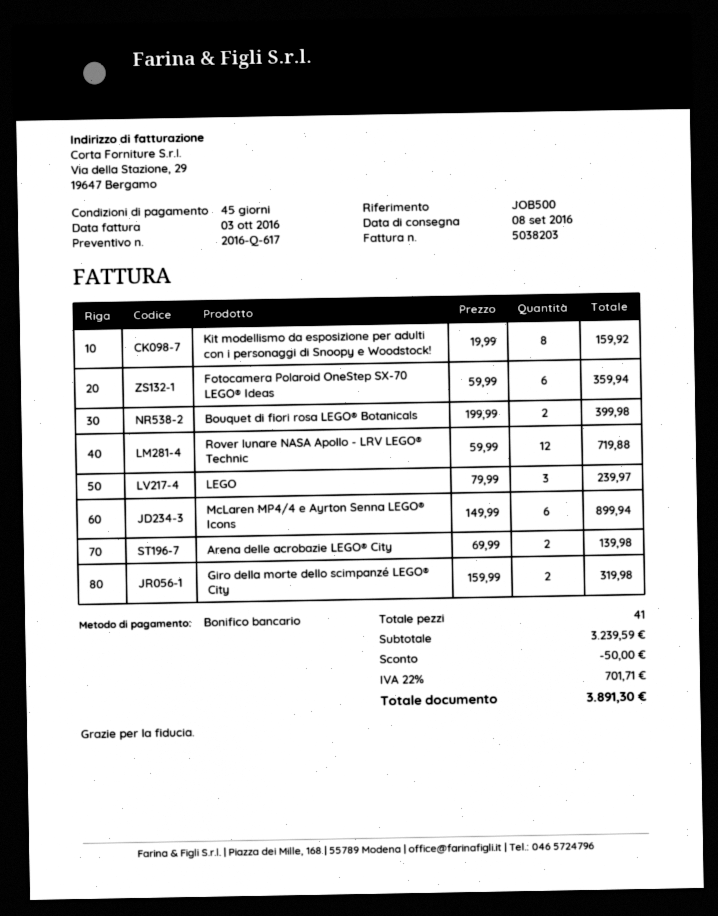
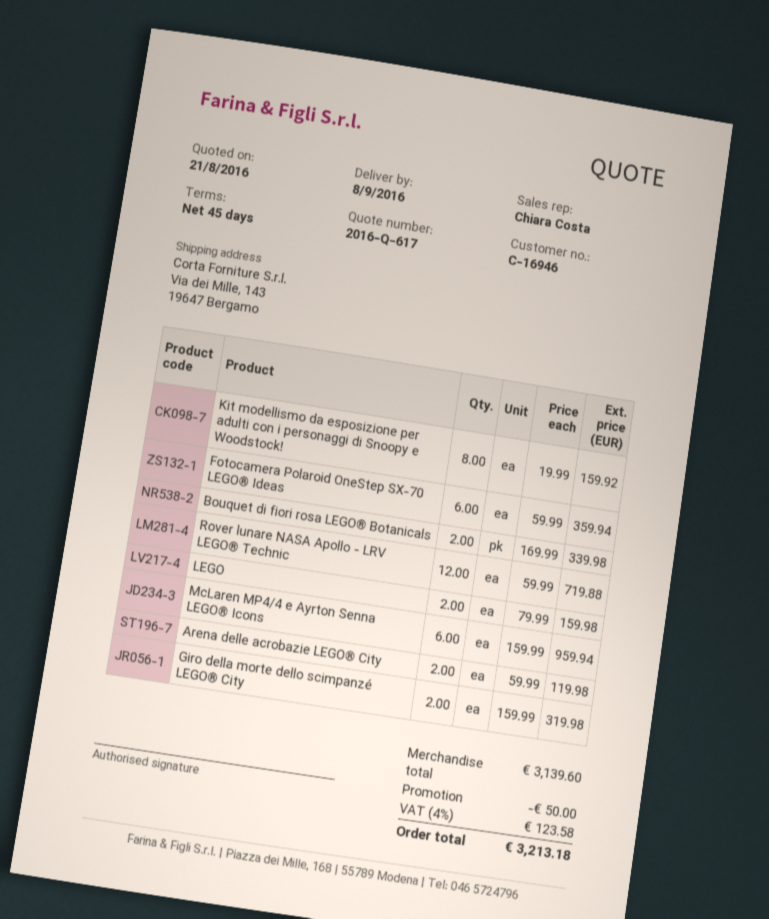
Bouquet di fiori rosa LEGO® Botanicals: 2 x 199.99 = 399.98 -> 2 x 169.99 = 339.98
LEGO: 3 x 79.99 = 239.97 -> 2 x 79.99 = 159.98
McLaren MP4/4 e Ayrton Senna LEGO® Icons: 6 x 149.99 = 899.94 -> 6 x 159.99 = 959.94
Arena delle acrobazie LEGO® City: 2 x 69.99 = 139.98 -> 2 x 59.99 = 119.98
subtotal: 3239.59 -> 3139.60
tax: 22% = 701.71 -> 4% = 123.58
total: 3891.30 -> 3213.18

